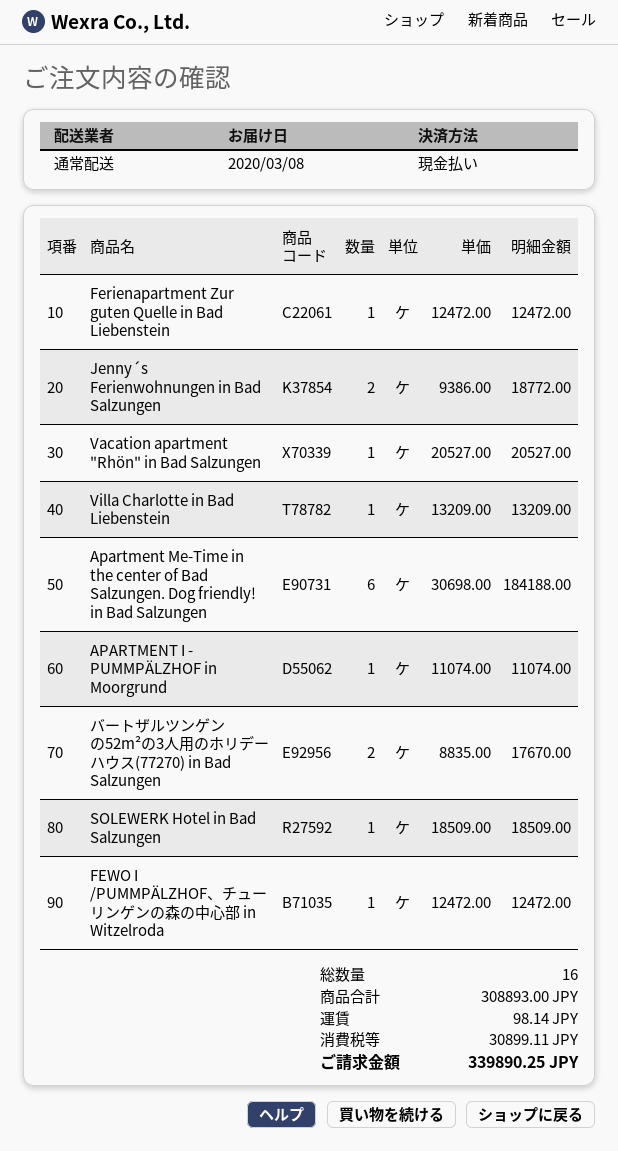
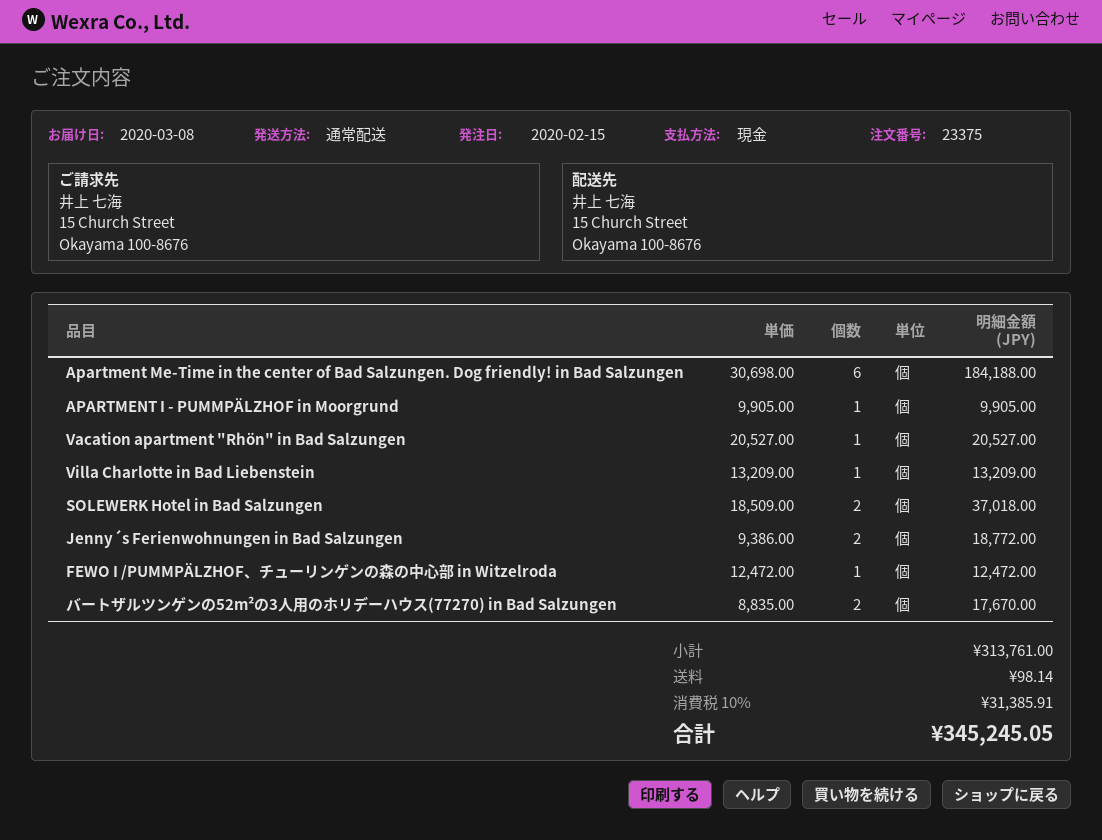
Ferienapartment Zur guten Quelle in Bad Liebenstein: 1 x 12472.00 = 12472.00 -> none
APARTMENT I - PUMMPÄLZHOF in Moorgrund: 1 x 11074.00 = 11074.00 -> 1 x 9905.00 = 9905.00
SOLEWERK Hotel in Bad Salzungen: 1 x 18509.00 = 18509.00 -> 2 x 18509.00 = 37018.00
subtotal: 308893.00 -> 313761.00
tax: 30899.11 -> 31385.91
total: 339890.25 -> 345245.05

